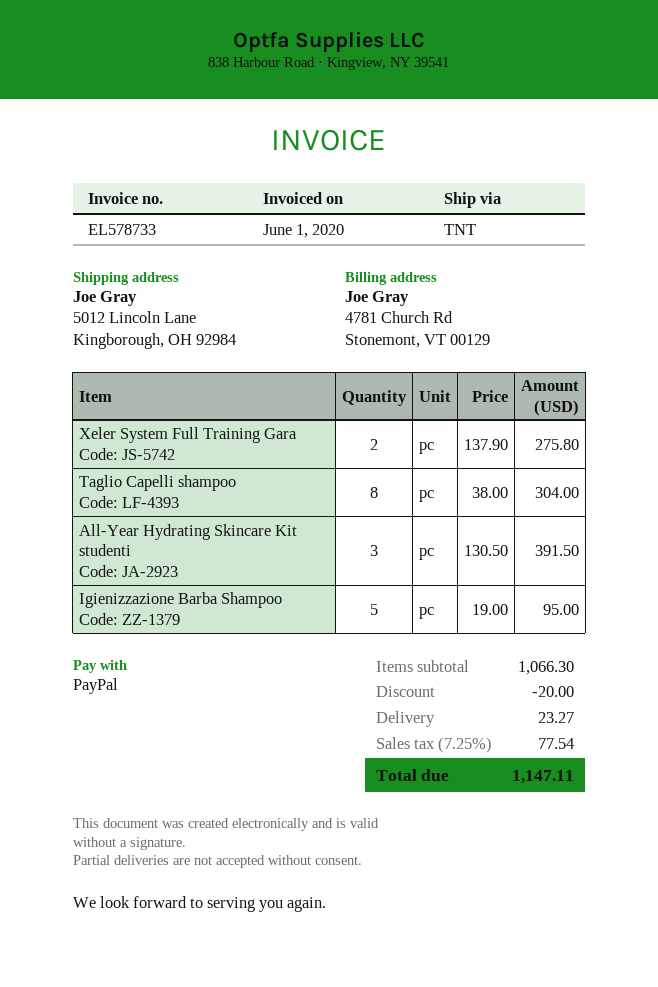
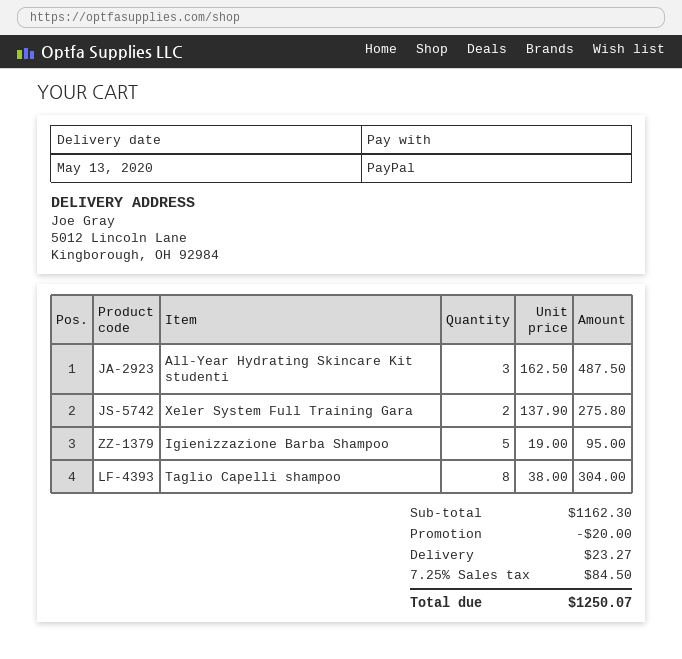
All-Year Hydrating Skincare Kit studenti: 3 x 130.50 = 391.50 -> 3 x 162.50 = 487.50
subtotal: 1066.30 -> 1162.30
tax: 7.25% = 77.54 -> 7.25% = 84.50
total: 1147.11 -> 1250.07

